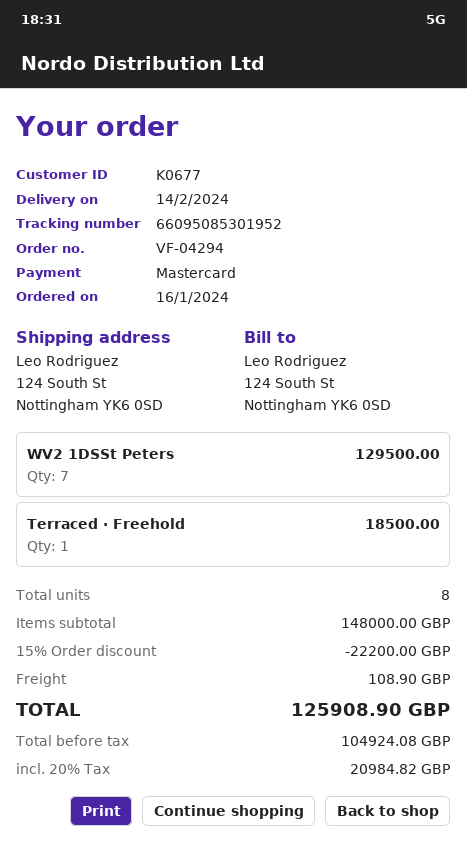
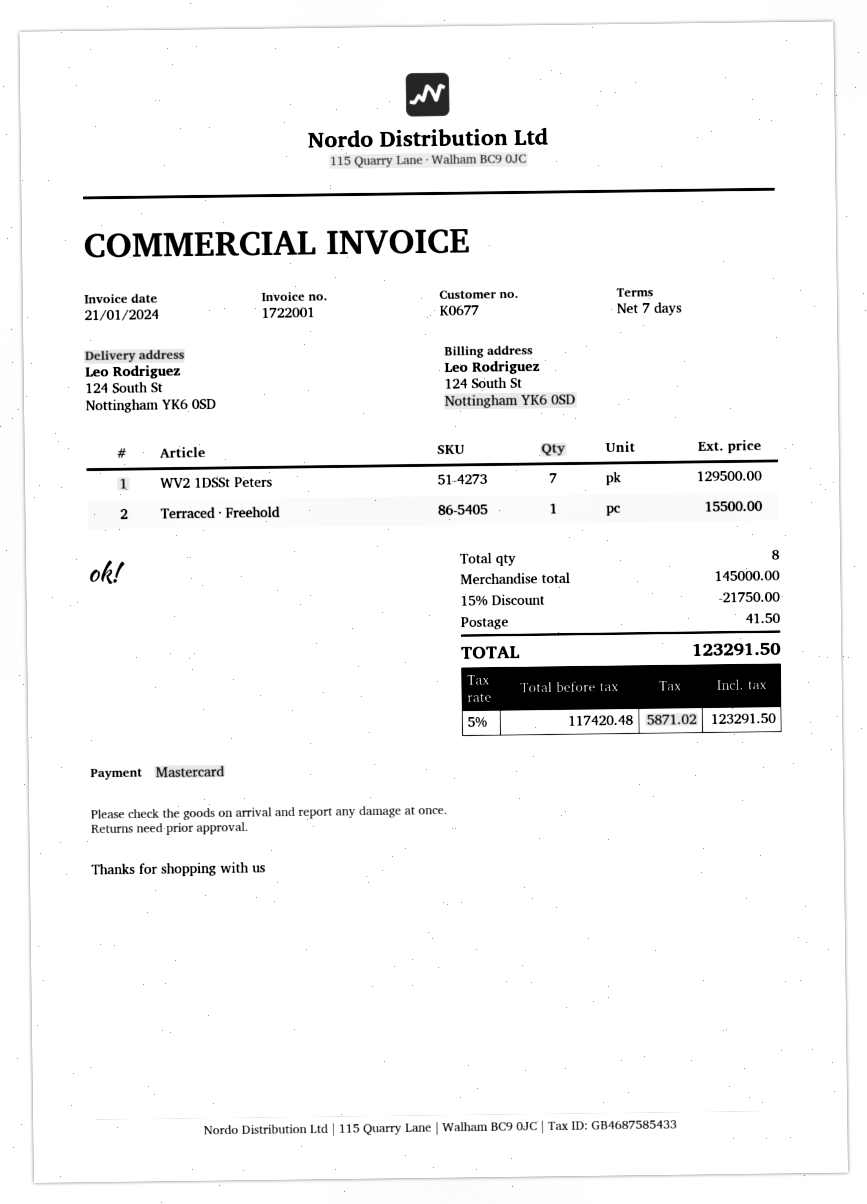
Terraced · Freehold: 1 for 18500.00 -> 1 for 15500.00
subtotal: 148000.00 -> 145000.00
discount: 15% = 22200.00 -> 15% = 21750.00
shipping: 108.90 -> 41.50
net: 104924.08 -> 117420.48
tax: 20% = 20984.82 -> 5% = 5871.02
total: 125908.90 -> 123291.50

